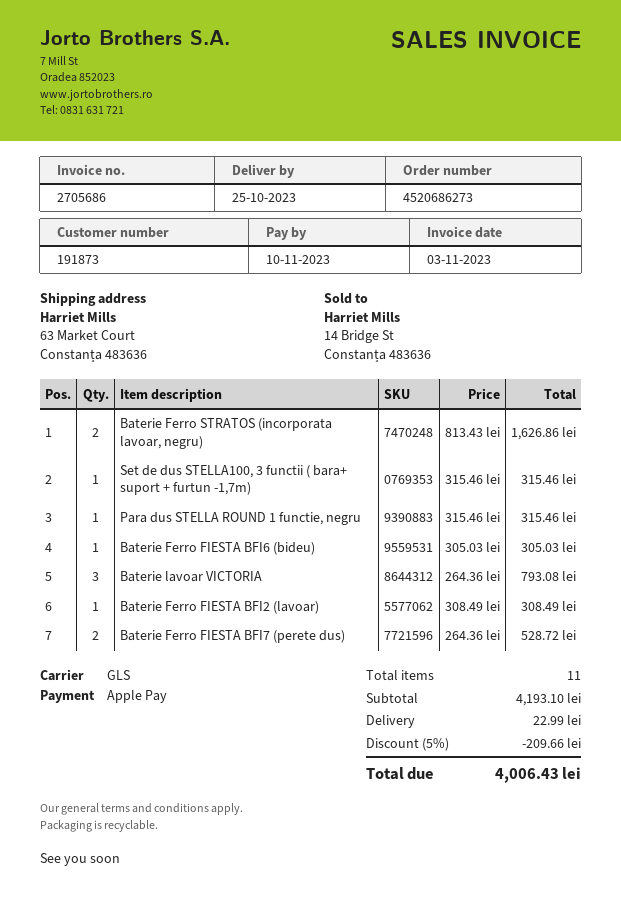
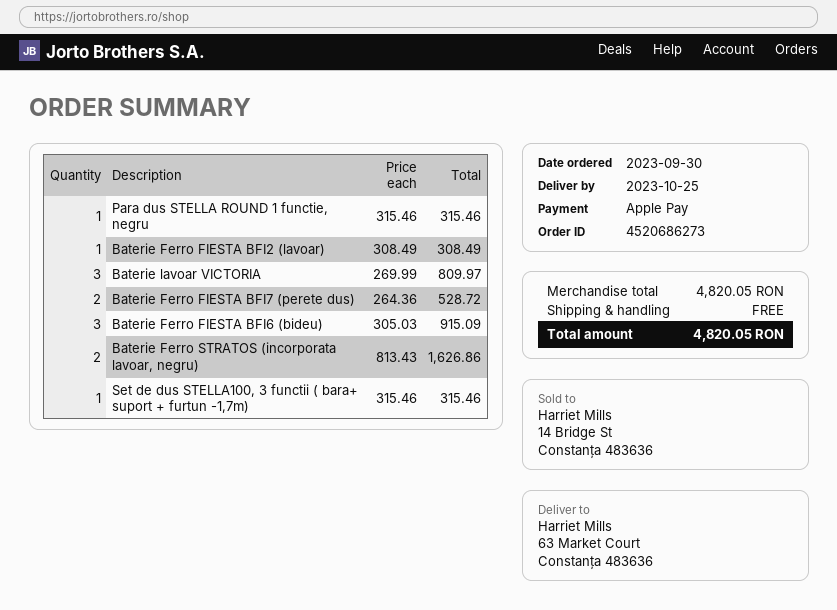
Baterie Ferro FIESTA BFI6 (bideu): 1 x 305.03 = 305.03 -> 3 x 305.03 = 915.09
Baterie lavoar VICTORIA: 3 x 264.36 = 793.08 -> 3 x 269.99 = 809.97
subtotal: 4193.10 -> 4820.05
discount: 5% = 209.66 -> none
shipping: 22.99 -> 0.00
total: 4006.43 -> 4820.05

